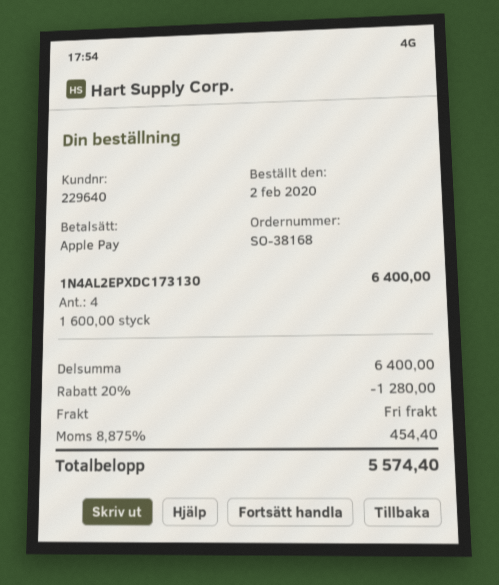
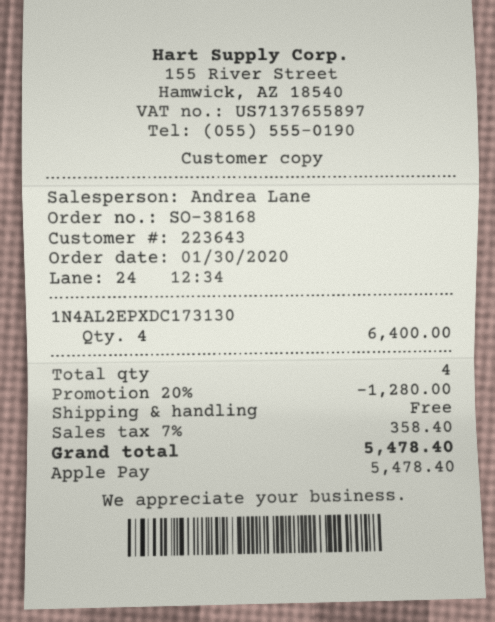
order date: 2020-02-02 -> 2020-01-30
customer number: 229640 -> 223643
tax: 8.875% = 454.40 -> 7% = 358.40
total: 5574.40 -> 5478.40

